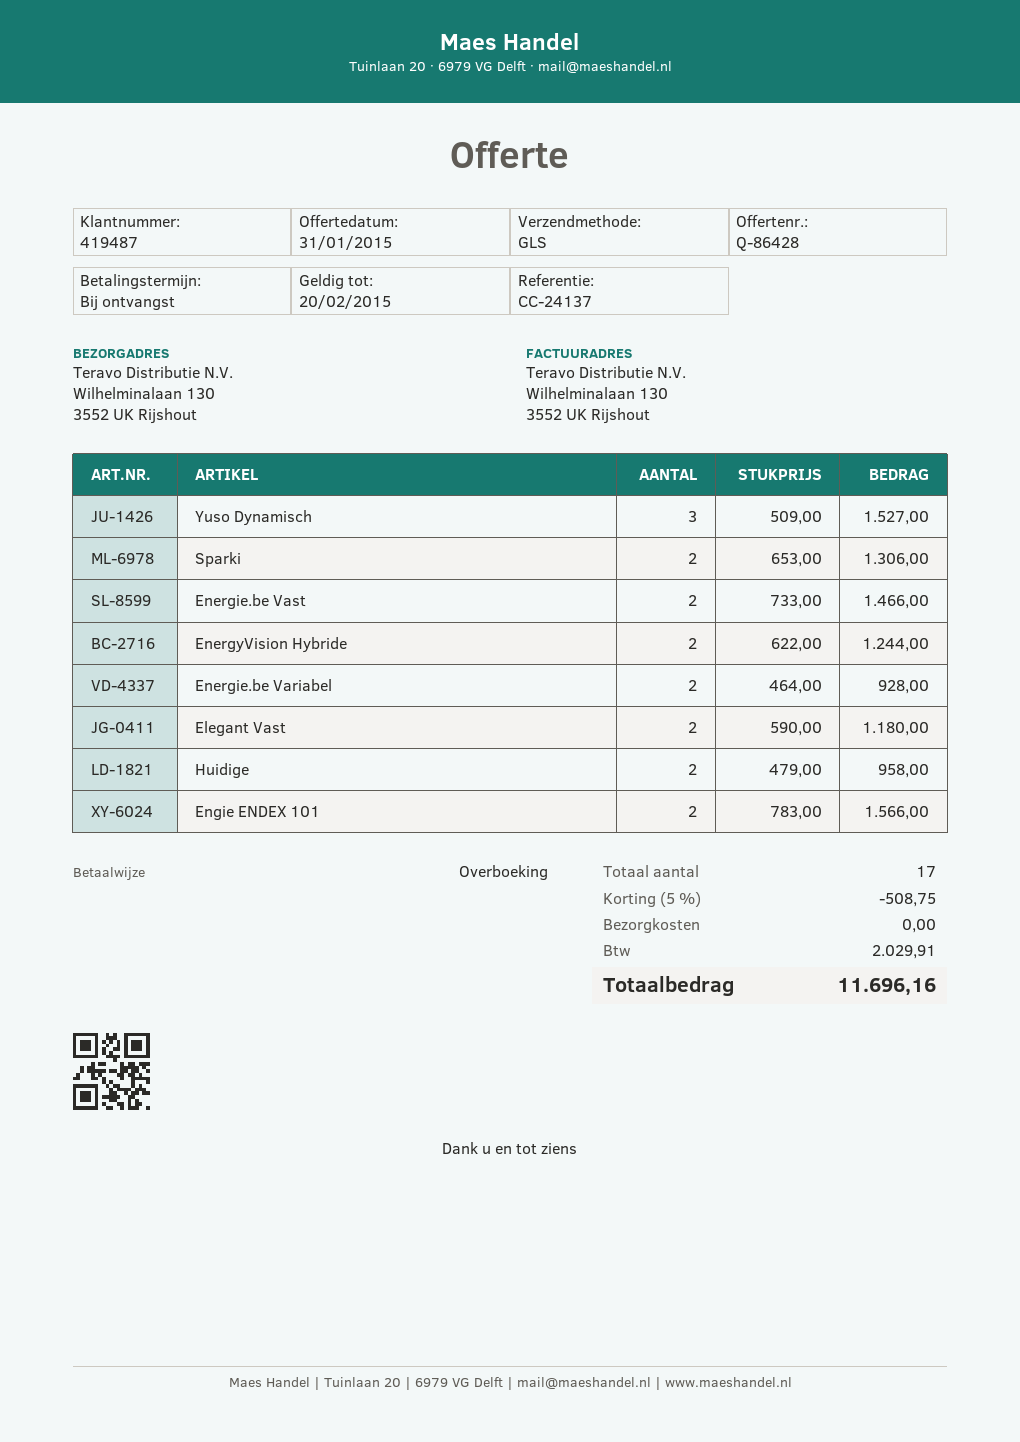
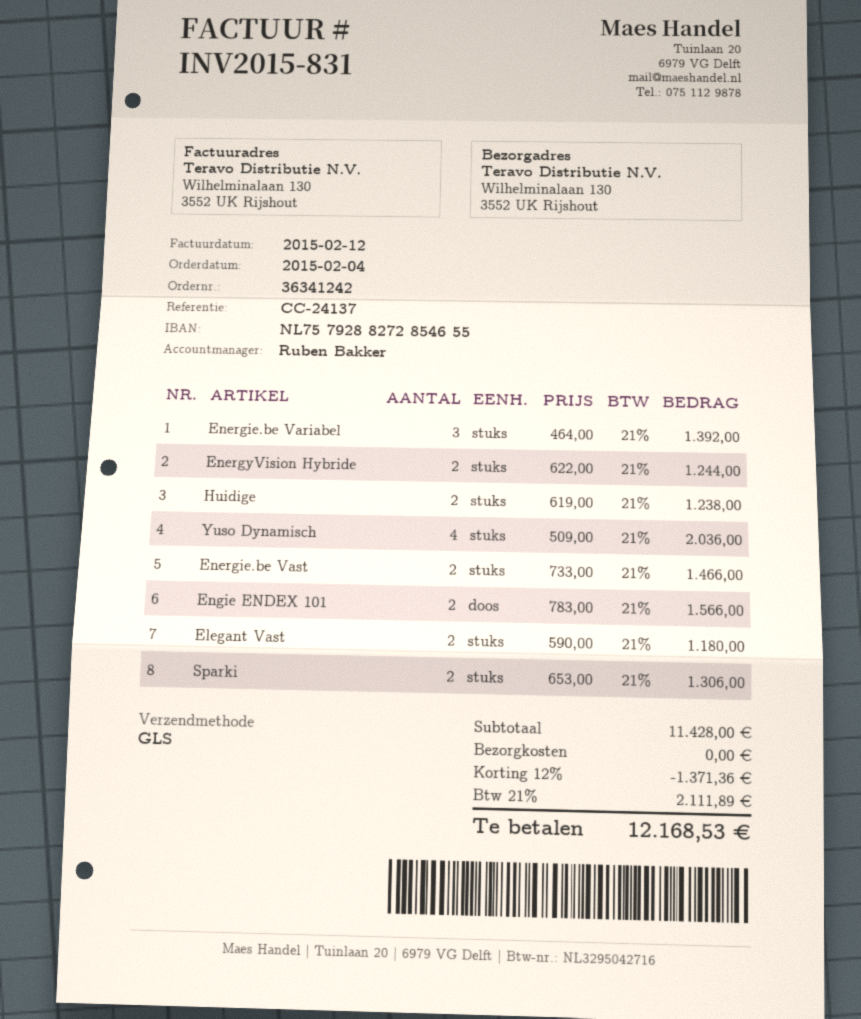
Yuso Dynamisch: 3 x 509.00 = 1527.00 -> 4 x 509.00 = 2036.00
Energie.be Variabel: 2 x 464.00 = 928.00 -> 3 x 464.00 = 1392.00
Huidige: 2 x 479.00 = 958.00 -> 2 x 619.00 = 1238.00
discount: 5% = 508.75 -> 12% = 1371.36
tax: 2029.91 -> 2111.89
total: 11696.16 -> 12168.53

